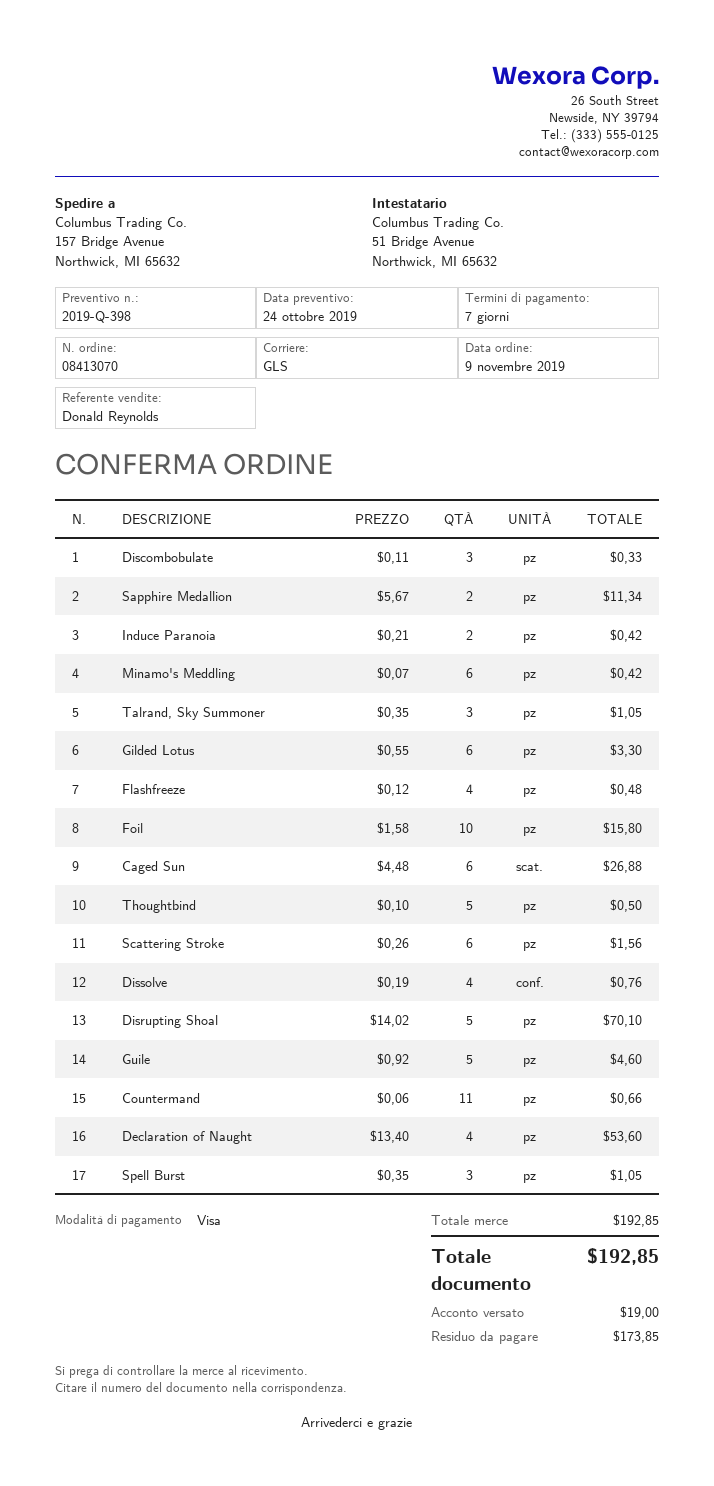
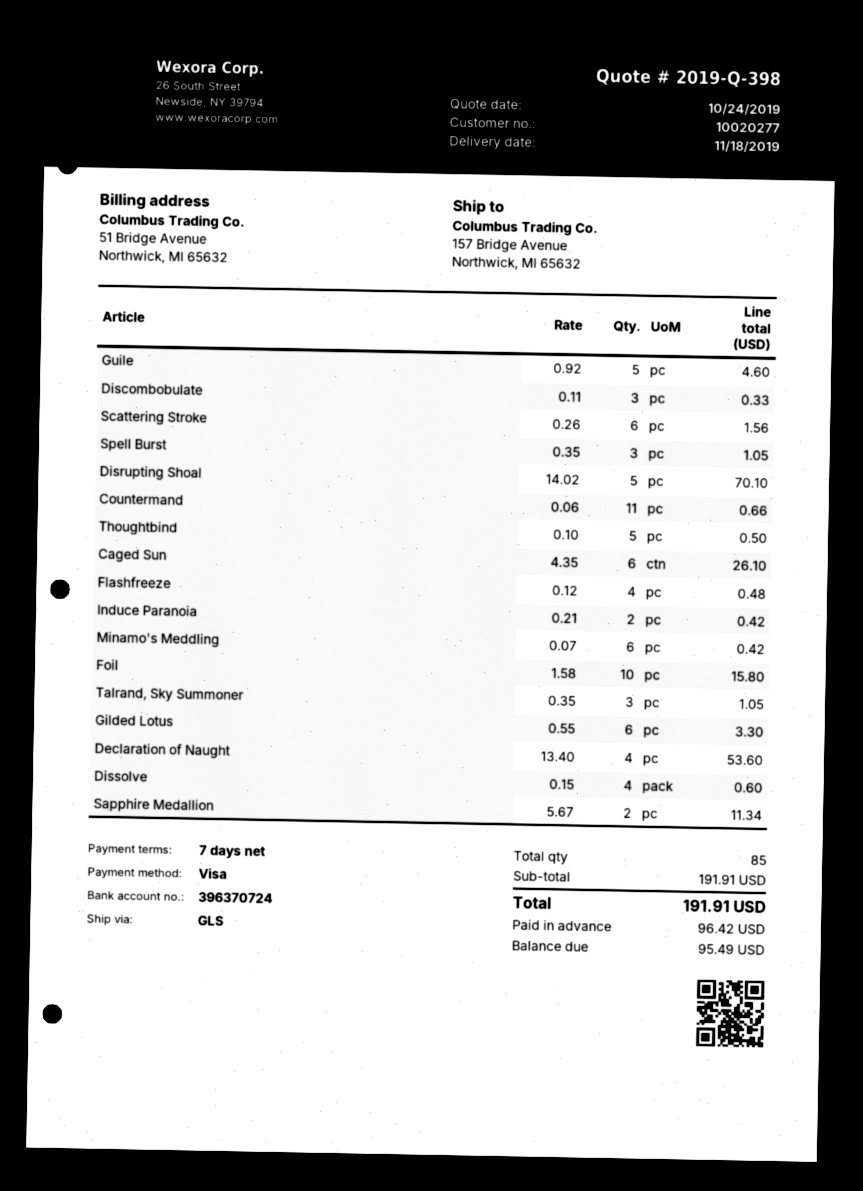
Caged Sun: 6 x 4.48 = 26.88 -> 6 x 4.35 = 26.10
Dissolve: 4 x 0.19 = 0.76 -> 4 x 0.15 = 0.60
subtotal: 192.85 -> 191.91
total: 192.85 -> 191.91
deposit: 19.00 -> 96.42
balance: 173.85 -> 95.49

